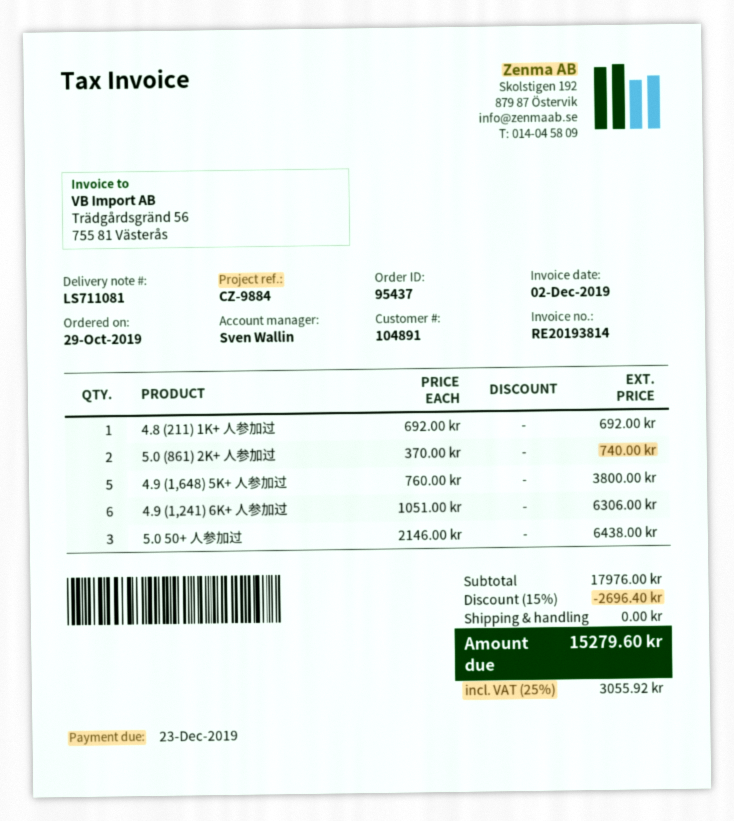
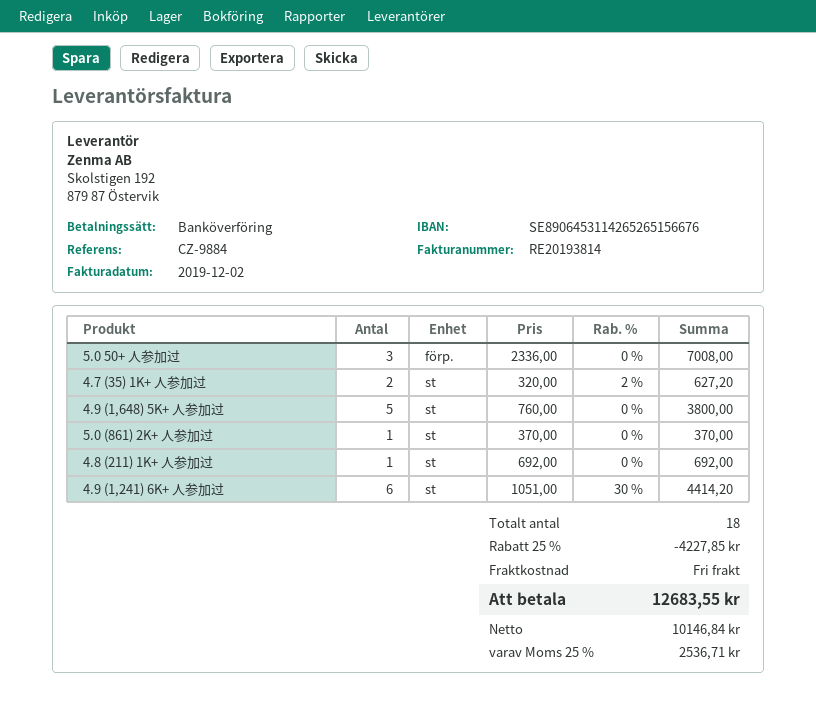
5.0 (861) 2K+ 人参加过: 2 x 370.00 = 740.00 -> 1 x 370.00 = 370.00
4.9 (1,241) 6K+ 人参加过: 6 x 1051.00 = 6306.00 -> 6 x 1051.00 - 30% = 4414.20
5.0 50+ 人参加过: 3 x 2146.00 = 6438.00 -> 3 x 2336.00 = 7008.00
4.7 (35) 1K+ 人参加过: none -> 2 x 320.00 - 2% = 627.20
discount: 15% = 2696.40 -> 25% = 4227.85
tax: 25% = 3055.92 -> 25% = 2536.71
total: 15279.60 -> 12683.55

